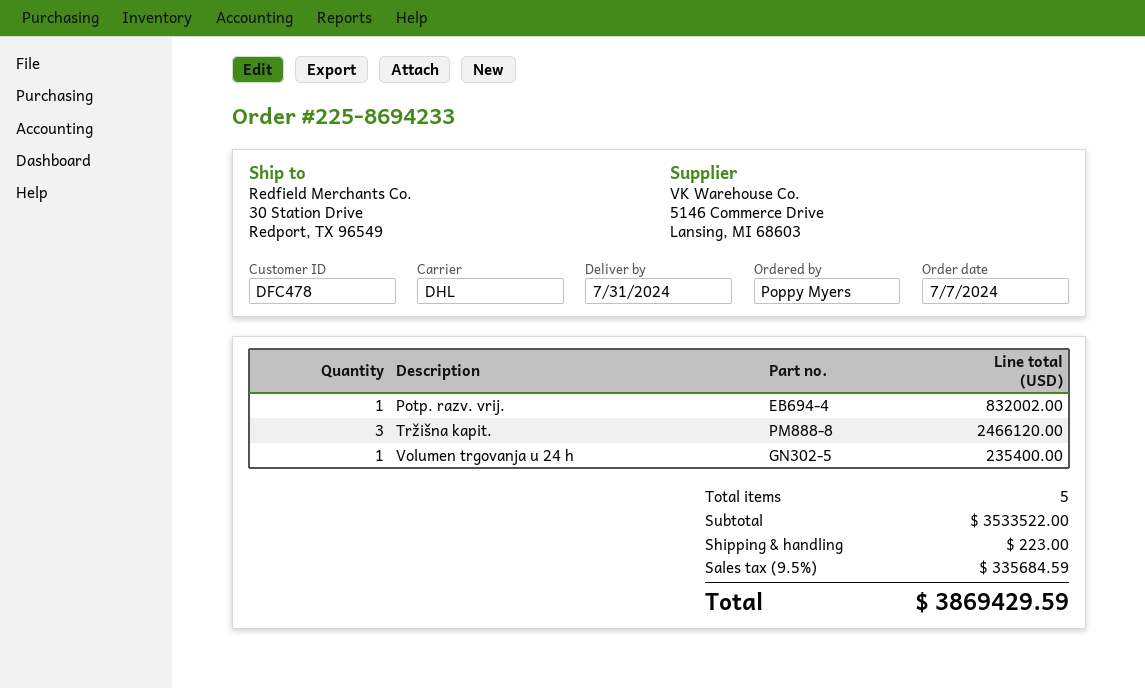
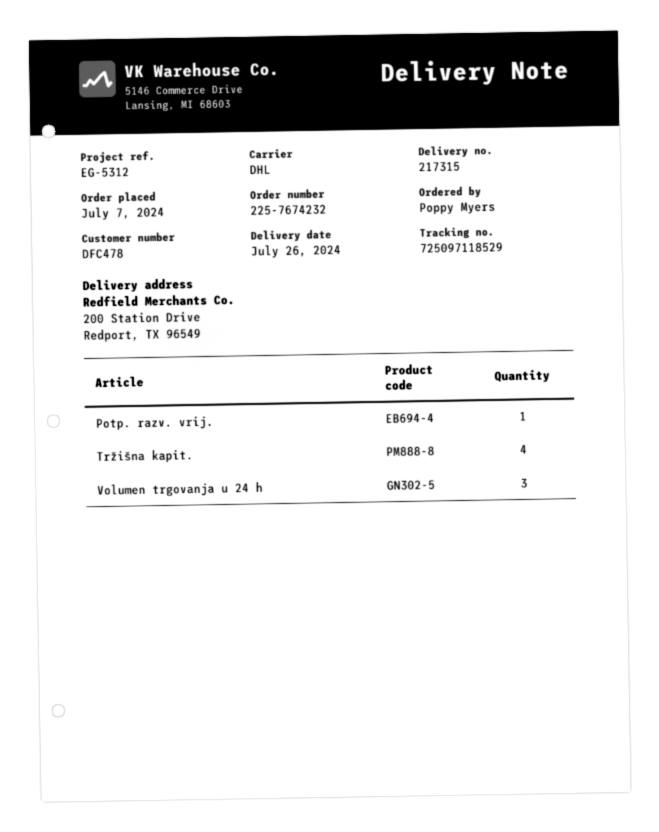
order number: 225-8694233 -> 225-7674232
delivery date: 2024-07-31 -> 2024-07-26
ship to: 30 Station Drive, Redport, TX 96549 -> 200 Station Drive, Redport, TX 96549
Tržišna kapit.: 3 -> 4
Volumen trgovanja u 24 h: 1 -> 3

